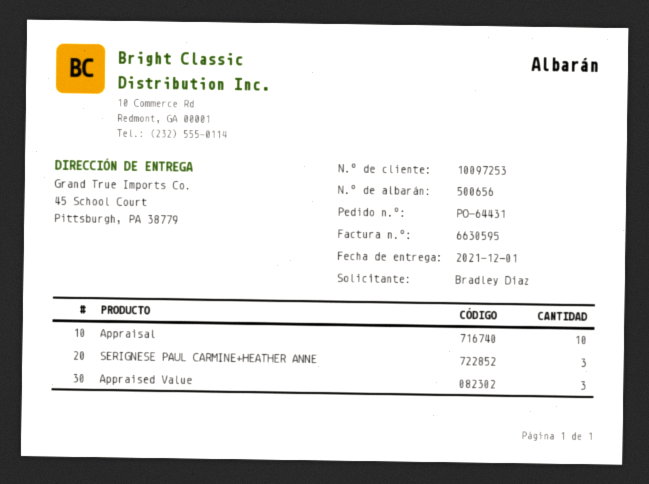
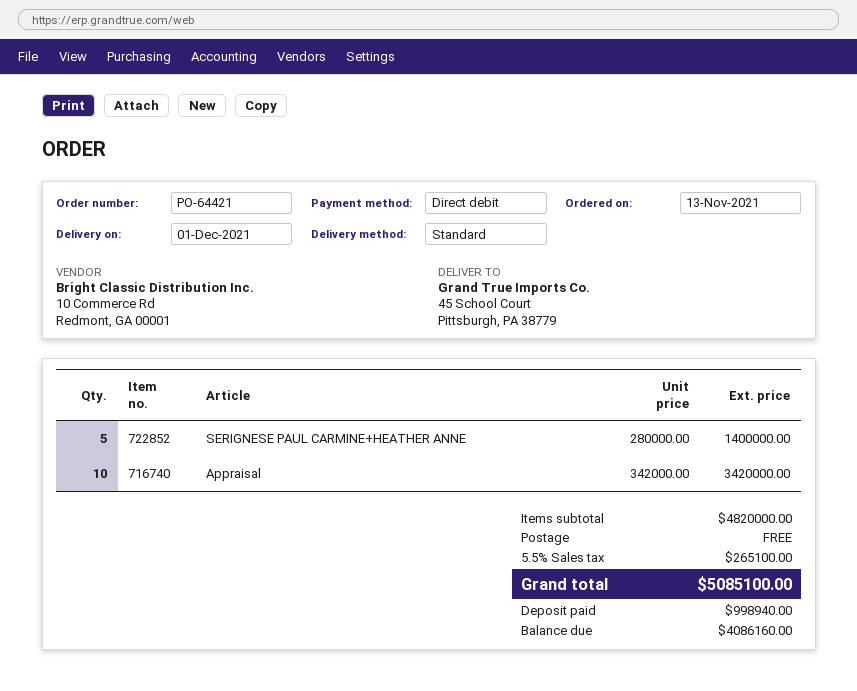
order number: PO-64431 -> PO-64421
SERIGNESE PAUL CARMINE+HEATHER ANNE: 3 -> 5
Appraised Value: 3 -> none

